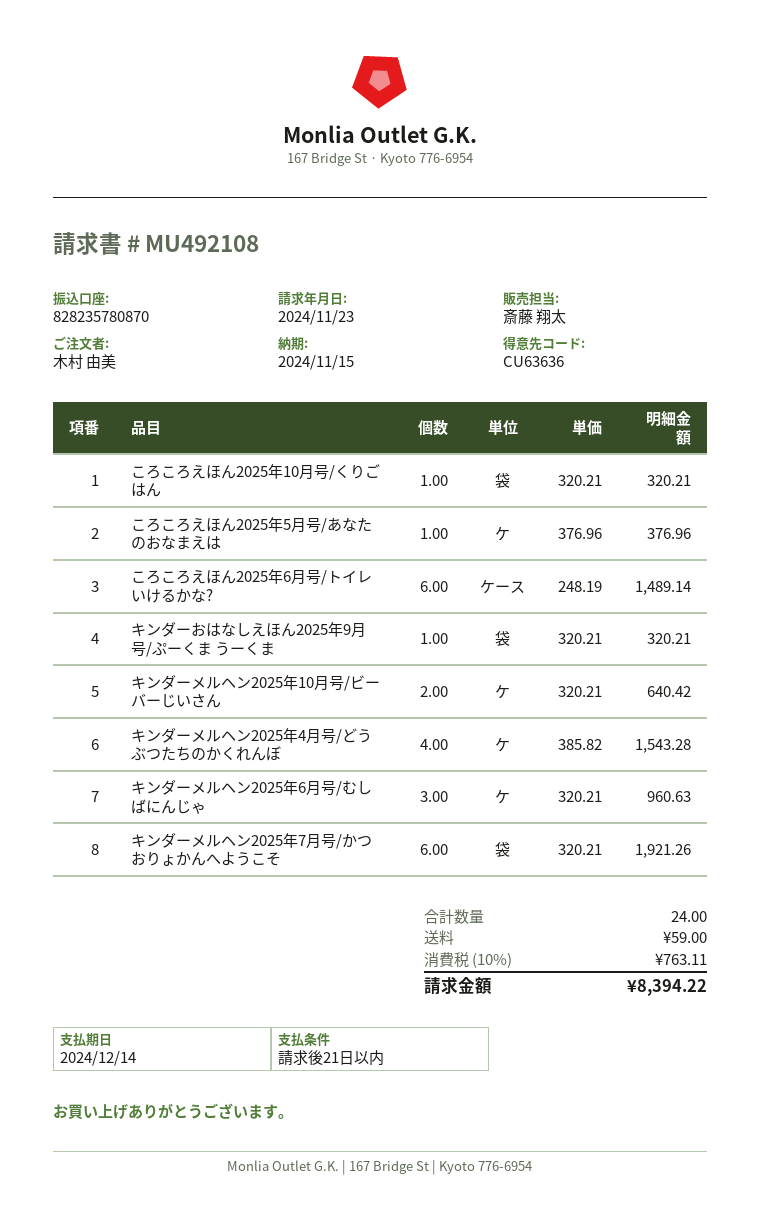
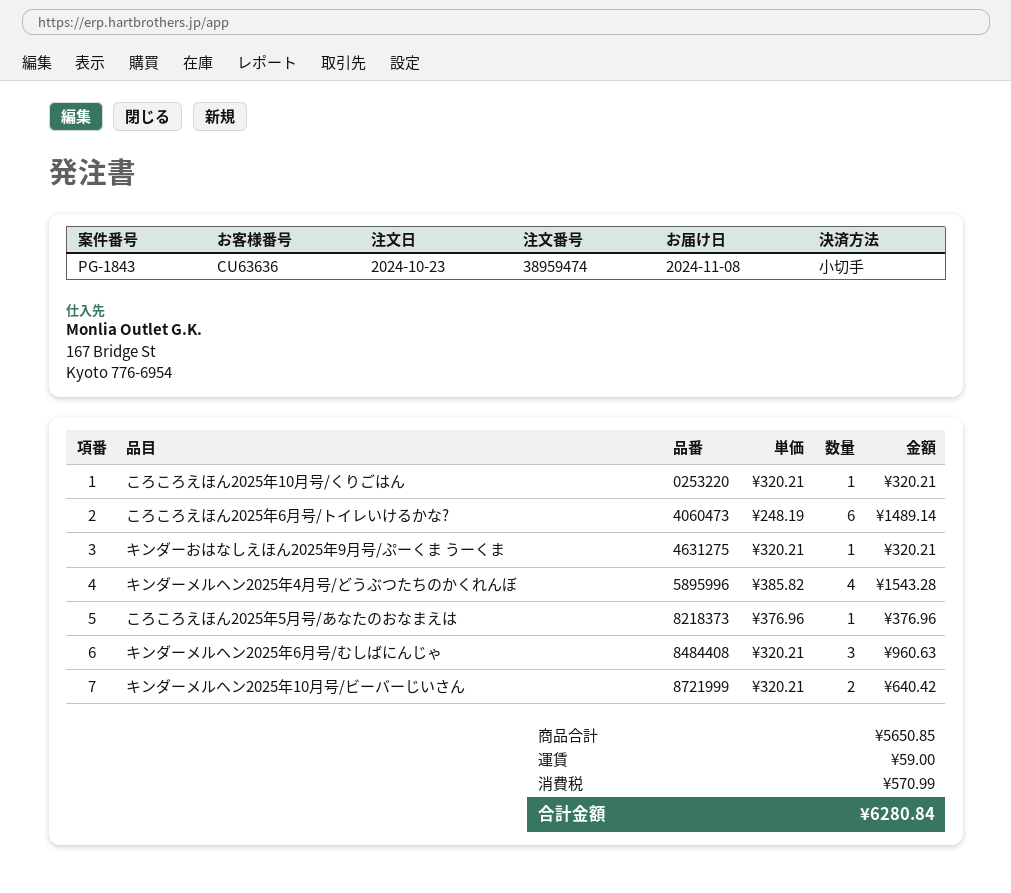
delivery date: 2024-11-15 -> 2024-11-08
キンダーメルヘン2025年7月号/かつおりょかんへようこそ: 6 x 320.21 = 1921.26 -> none
tax: 763.11 -> 570.99
total: 8394.22 -> 6280.84

